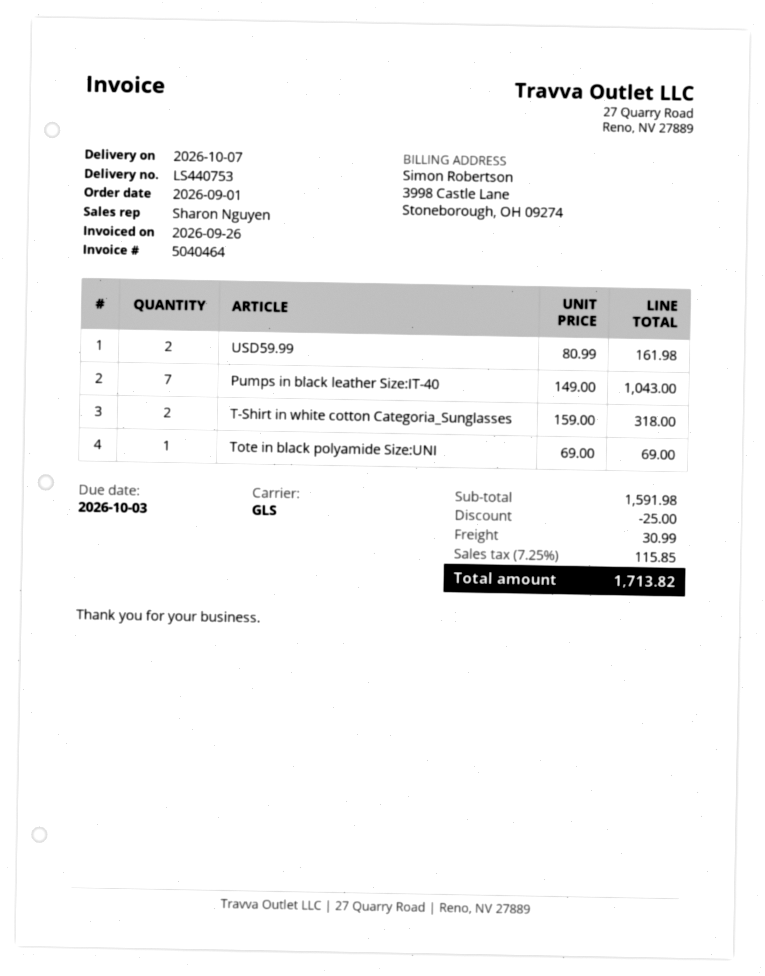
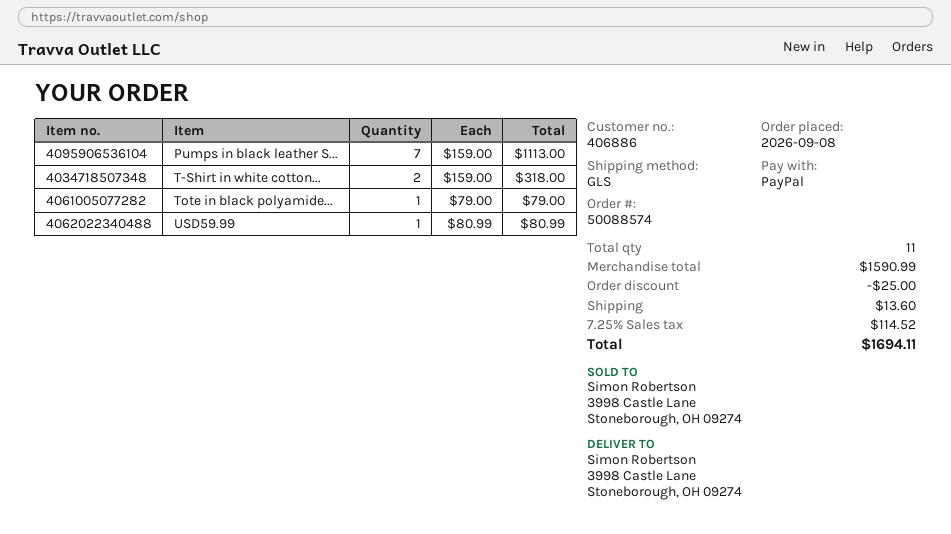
order date: 2026-09-01 -> 2026-09-08
USD59.99: 2 x 80.99 = 161.98 -> 1 x 80.99 = 80.99
Pumps in black leather Size:IT-40: 7 x 149.00 = 1043.00 -> 7 x 159.00 = 1113.00
Tote in black polyamide Size:UNI: 1 x 69.00 = 69.00 -> 1 x 79.00 = 79.00
subtotal: 1591.98 -> 1590.99
shipping: 30.99 -> 13.60
tax: 7.25% = 115.85 -> 7.25% = 114.52
total: 1713.82 -> 1694.11

